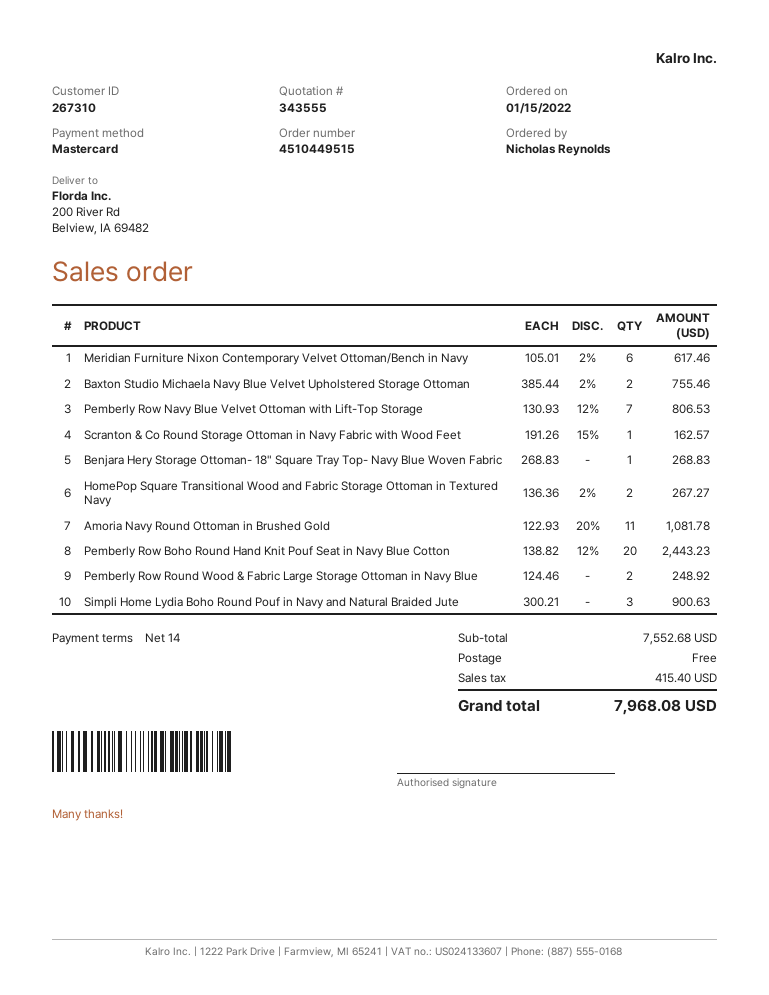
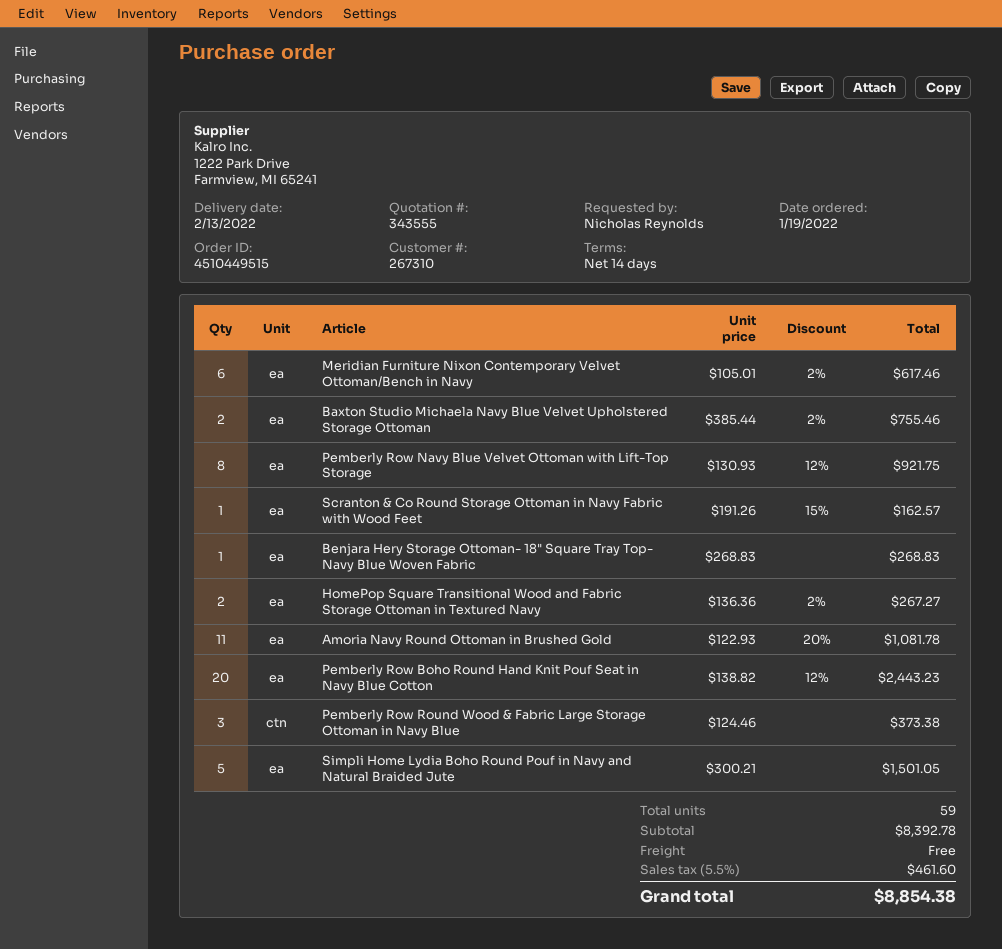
order date: 2022-01-15 -> 2022-01-19
Pemberly Row Navy Blue Velvet Ottoman with Lift-Top Storage: 7 x 130.93 - 12% = 806.53 -> 8 x 130.93 - 12% = 921.75
Pemberly Row Round Wood & Fabric Large Storage Ottoman in Navy Blue: 2 x 124.46 = 248.92 -> 3 x 124.46 = 373.38
Simpli Home Lydia Boho Round Pouf in Navy and Natural Braided Jute: 3 x 300.21 = 900.63 -> 5 x 300.21 = 1501.05
subtotal: 7552.68 -> 8392.78
tax: 415.40 -> 461.60
total: 7968.08 -> 8854.38

